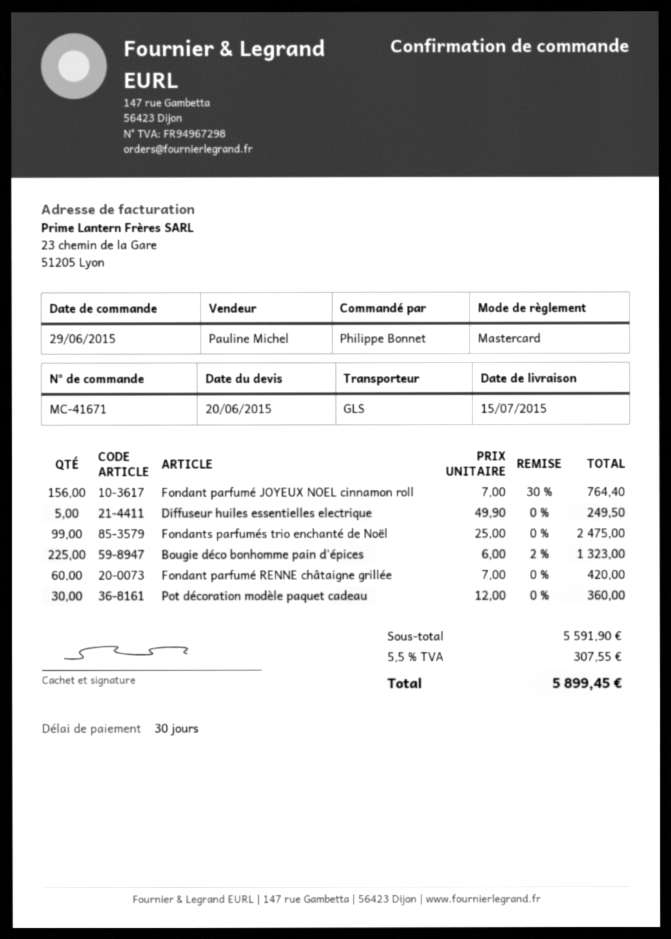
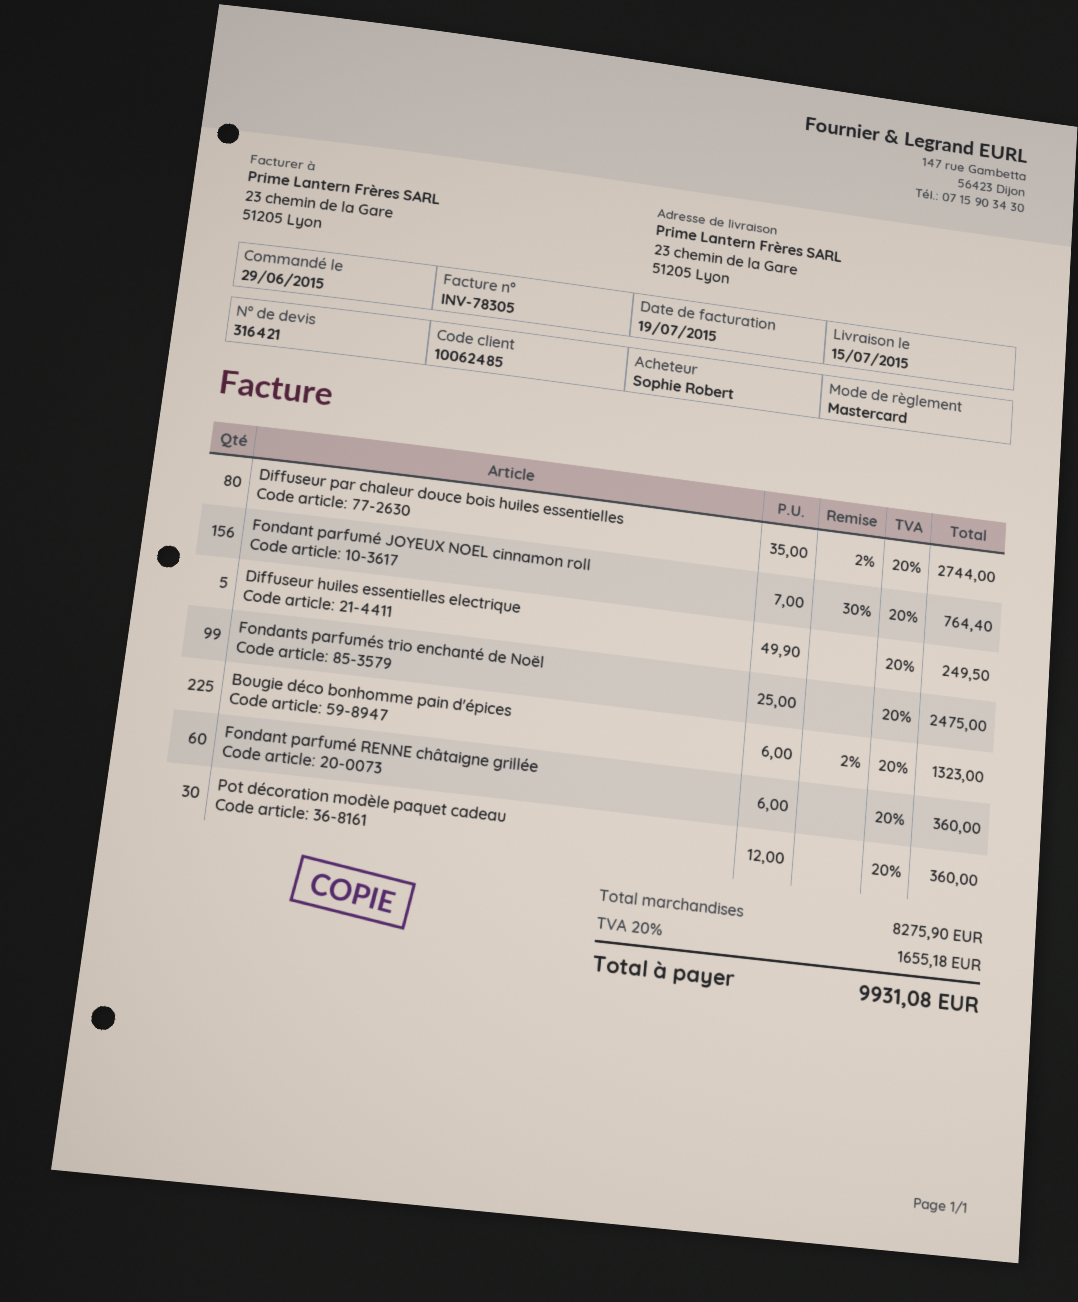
ordered by: Philippe Bonnet -> Sophie Robert
Fondant parfumé RENNE châtaigne grillée: 60 x 7.00 = 420.00 -> 60 x 6.00 = 360.00
Diffuseur par chaleur douce bois huiles essentielles: none -> 80 x 35.00 - 2% = 2744.00
subtotal: 5591.90 -> 8275.90
tax: 5.5% = 307.55 -> 20% = 1655.18
total: 5899.45 -> 9931.08

